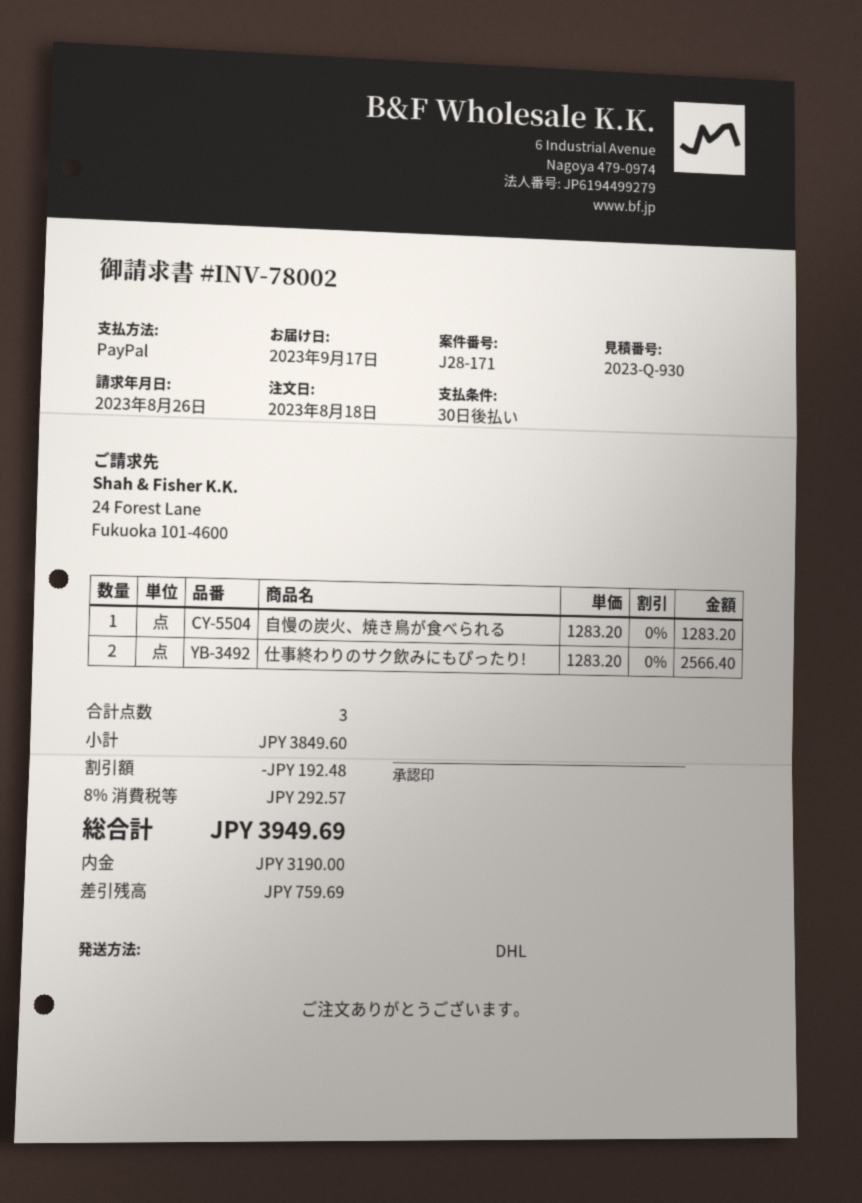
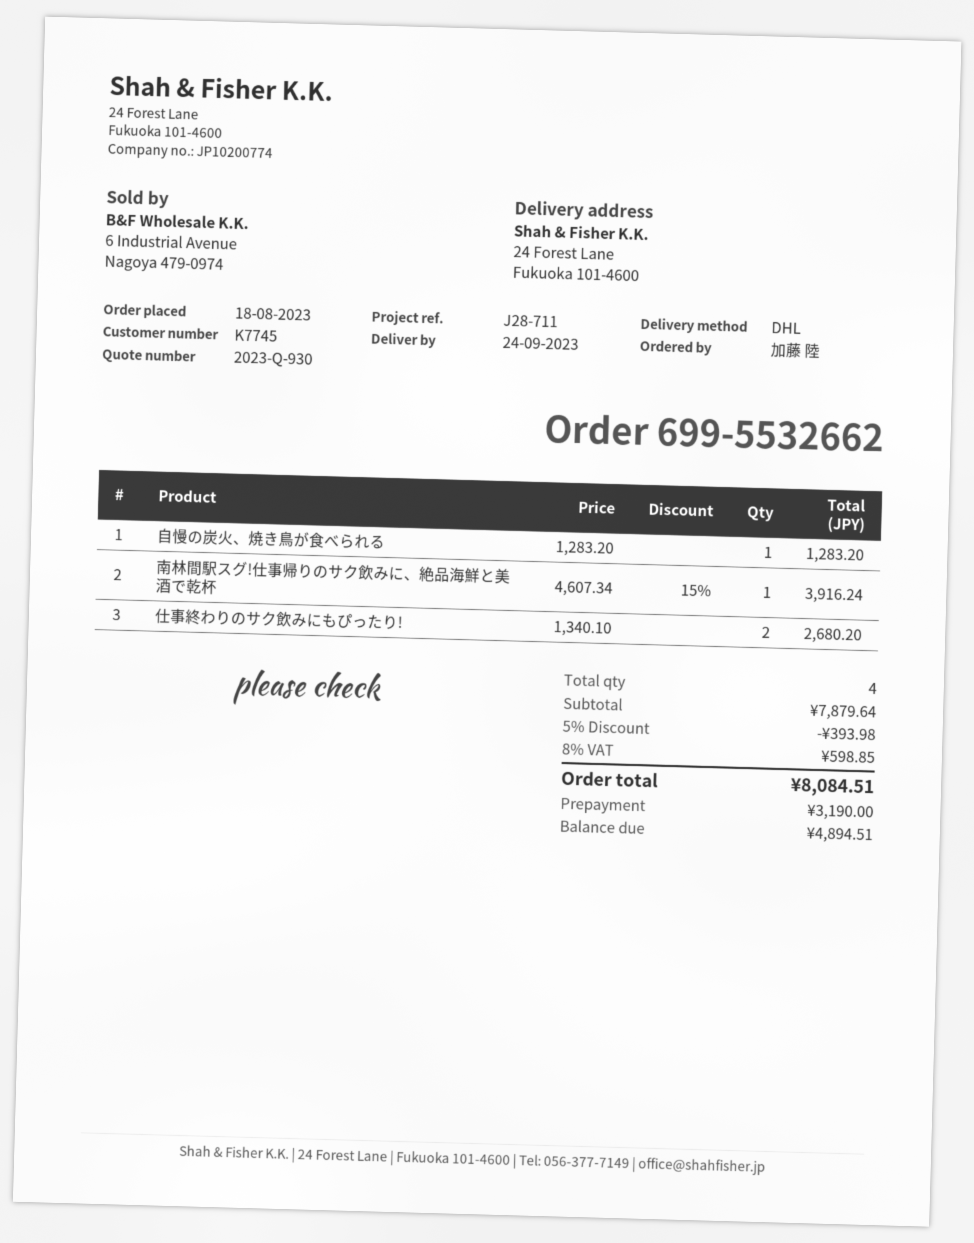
delivery date: 2023-09-17 -> 2023-09-24
reference: J28-171 -> J28-711
仕事終わりのサク飲みにもぴったり!: 2 x 1283.20 = 2566.40 -> 2 x 1340.10 = 2680.20
南林間駅スグ!仕事帰りのサク飲みに、絶品海鮮と美酒で乾杯: none -> 1 x 4607.34 - 15% = 3916.24
total quantity: 3 -> 4
subtotal: 3849.60 -> 7879.64
discount: 192.48 -> 393.98
tax: 8% = 292.57 -> 8% = 598.85
total: 3949.69 -> 8084.51
balance: 759.69 -> 4894.51

